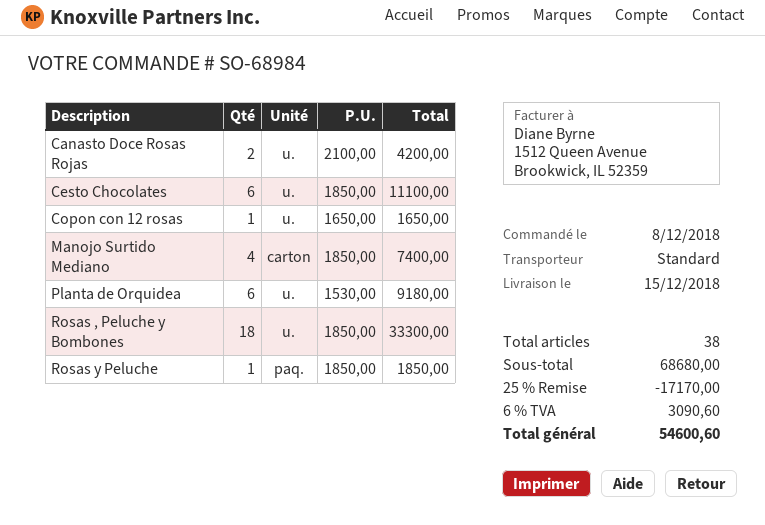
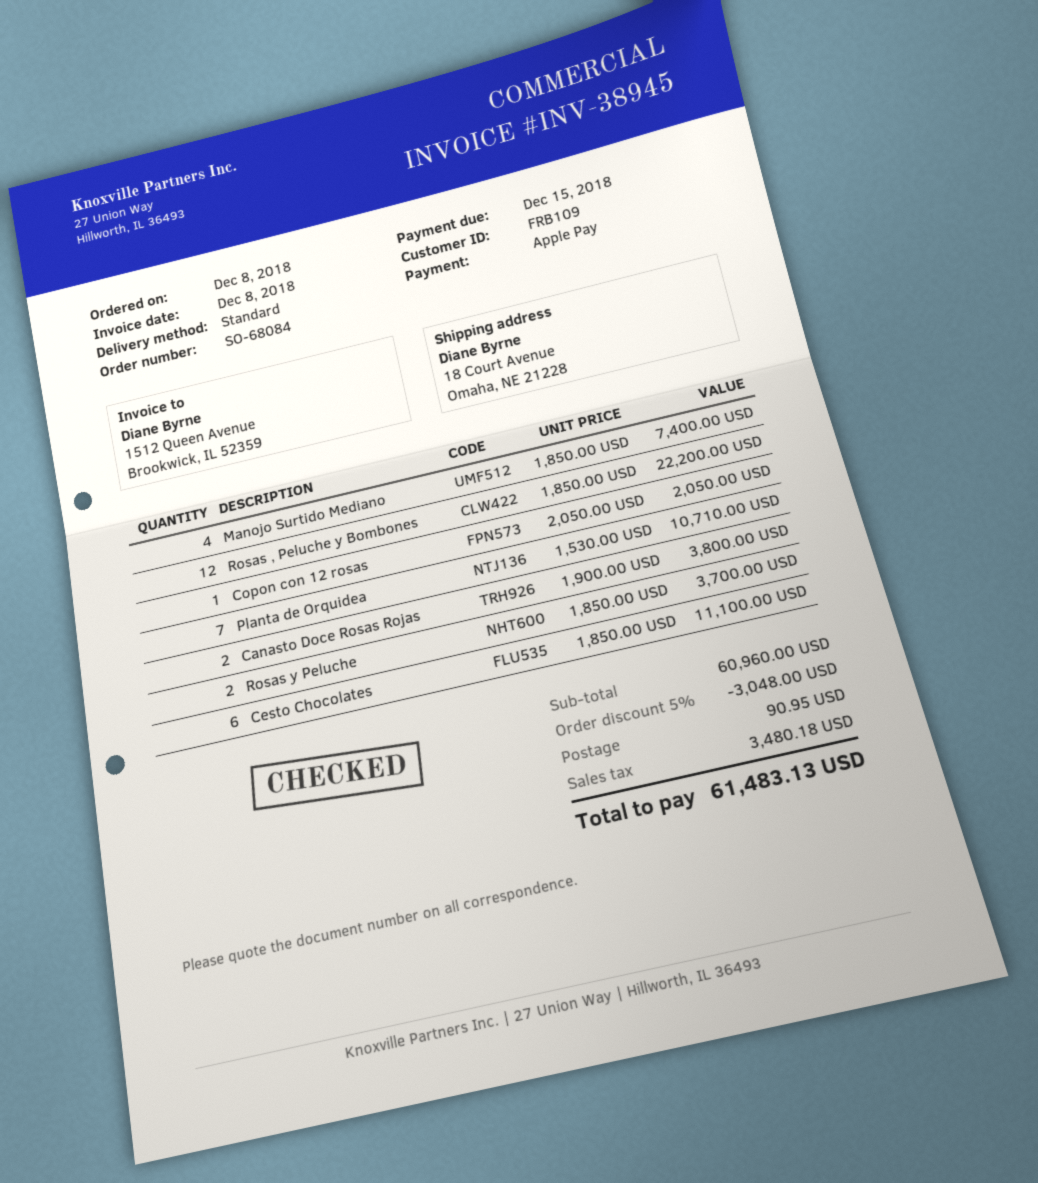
order number: SO-68984 -> SO-68084
Canasto Doce Rosas Rojas: 2 x 2100.00 = 4200.00 -> 2 x 1900.00 = 3800.00
Copon con 12 rosas: 1 x 1650.00 = 1650.00 -> 1 x 2050.00 = 2050.00
Planta de Orquidea: 6 x 1530.00 = 9180.00 -> 7 x 1530.00 = 10710.00
Rosas , Peluche y Bombones: 18 x 1850.00 = 33300.00 -> 12 x 1850.00 = 22200.00
Rosas y Peluche: 1 x 1850.00 = 1850.00 -> 2 x 1850.00 = 3700.00
subtotal: 68680.00 -> 60960.00
discount: 25% = 17170.00 -> 5% = 3048.00
shipping: none -> 90.95
tax: 3090.60 -> 3480.18
total: 54600.60 -> 61483.13

